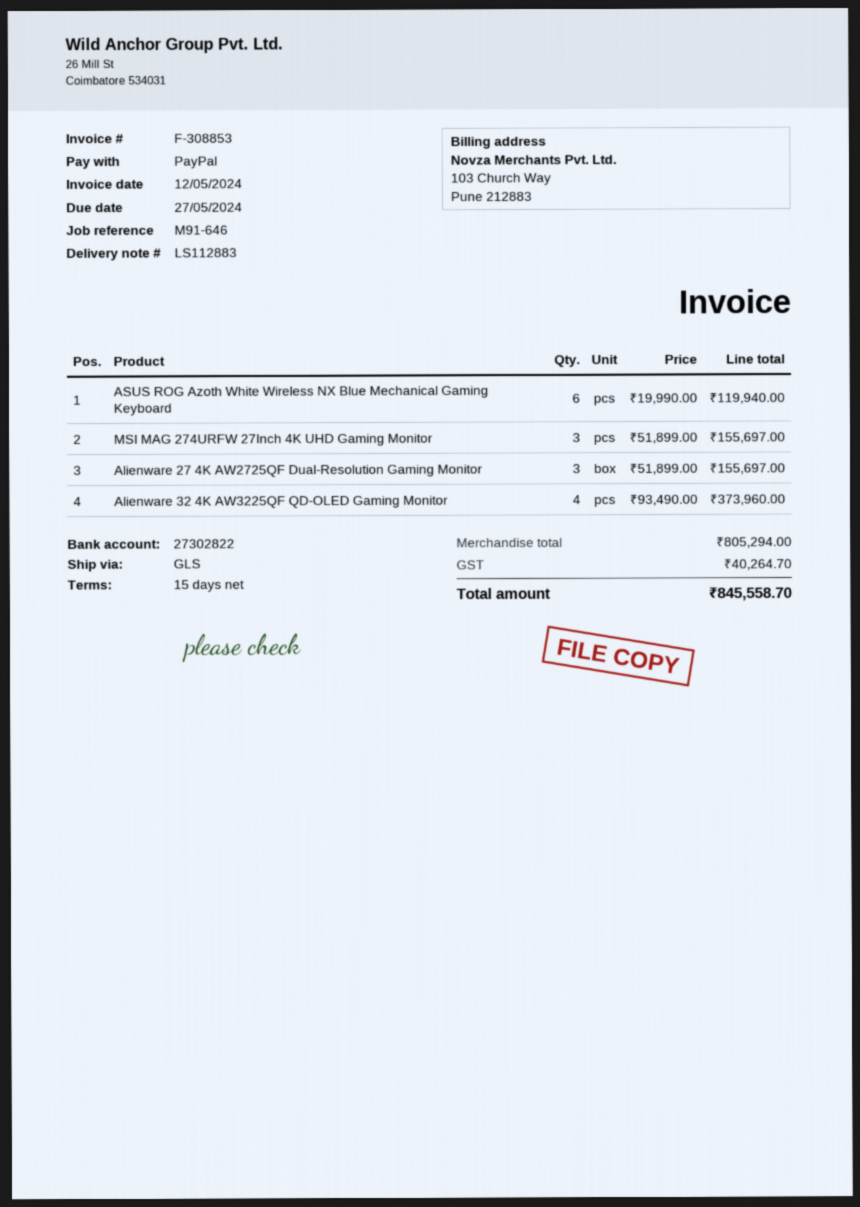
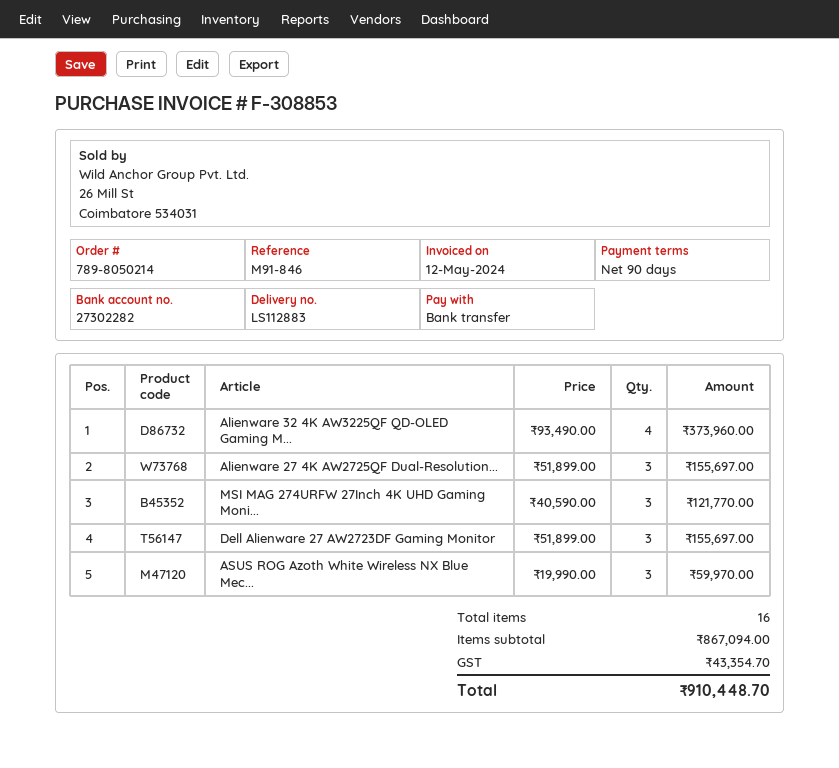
payment terms: 15 days -> 90 days
reference: M91-646 -> M91-846
payment method: PayPal -> bank transfer
bank account: 27302822 -> 27302282
ASUS ROG Azoth White Wireless NX Blue Mechanical Gaming Keyboard: 6 x 19990.00 = 119940.00 -> 3 x 19990.00 = 59970.00
MSI MAG 274URFW 27Inch 4K UHD Gaming Monitor: 3 x 51899.00 = 155697.00 -> 3 x 40590.00 = 121770.00
Dell Alienware 27 AW2723DF Gaming Monitor: none -> 3 x 51899.00 = 155697.00
subtotal: 805294.00 -> 867094.00
tax: 40264.70 -> 43354.70
total: 845558.70 -> 910448.70

